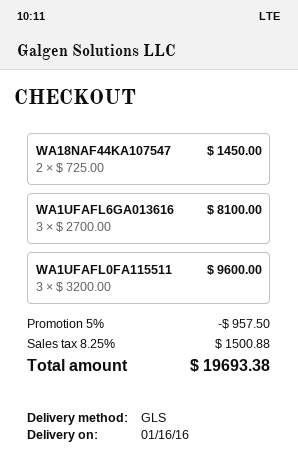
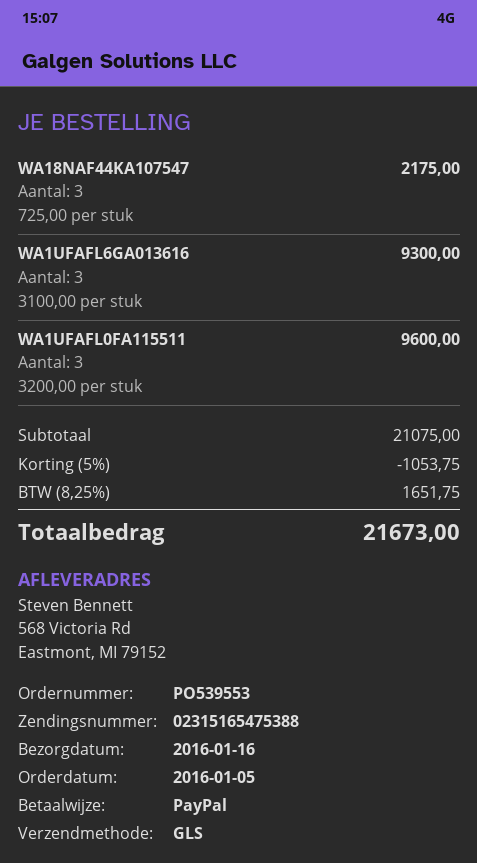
WA18NAF44KA107547: 2 x 725.00 = 1450.00 -> 3 x 725.00 = 2175.00
WA1UFAFL6GA013616: 3 x 2700.00 = 8100.00 -> 3 x 3100.00 = 9300.00
discount: 5% = 957.50 -> 5% = 1053.75
tax: 8.25% = 1500.88 -> 8.25% = 1651.75
total: 19693.38 -> 21673.00

